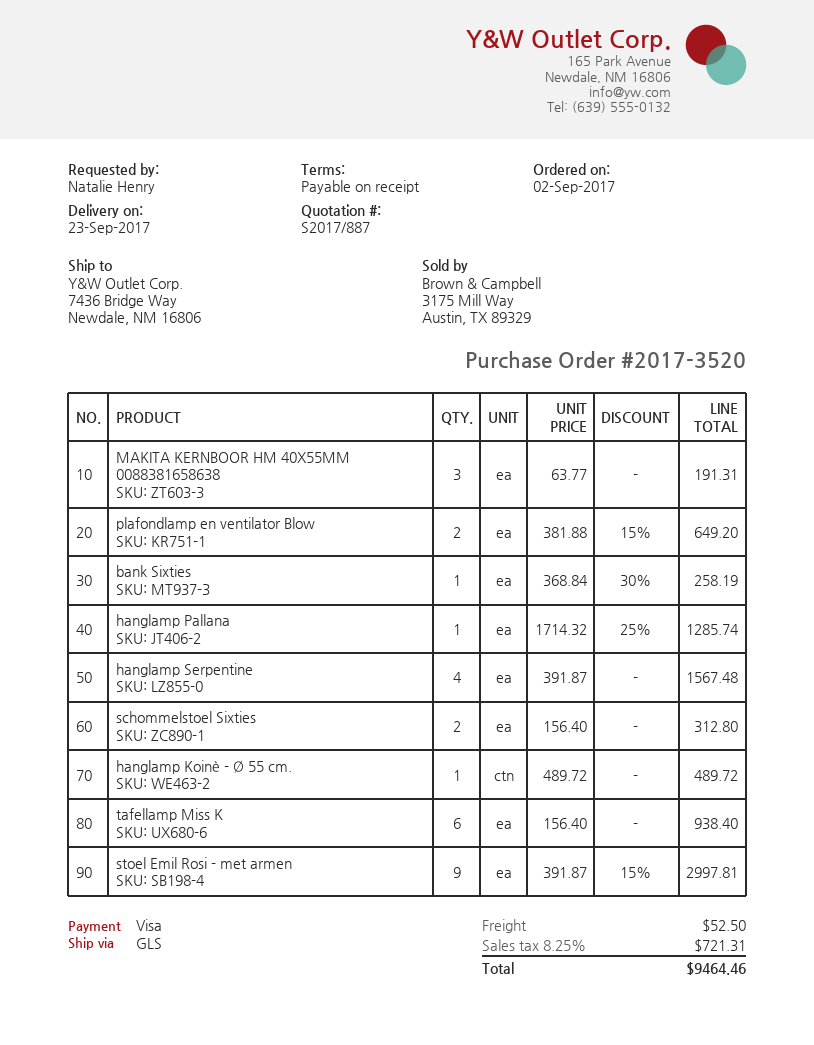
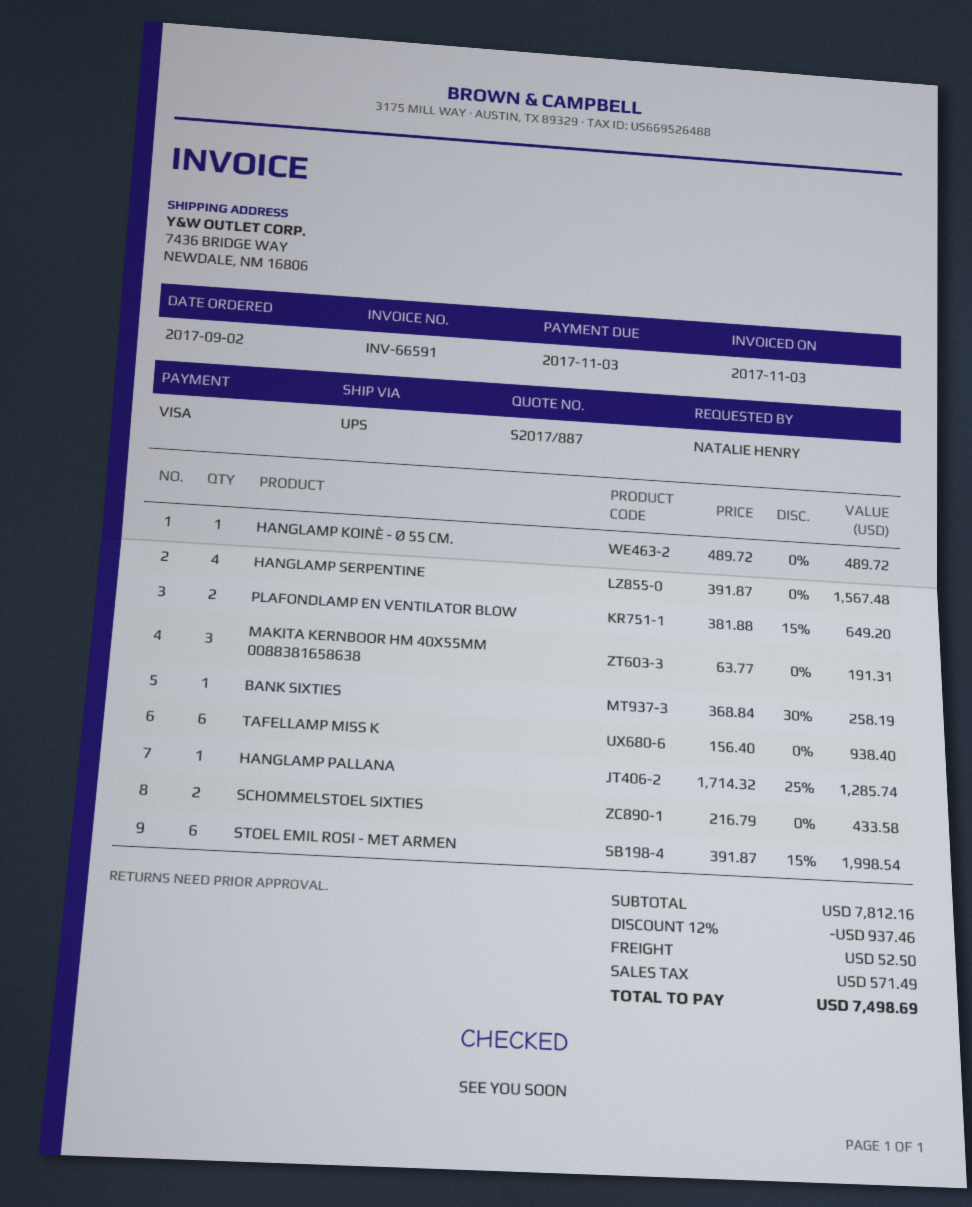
shipping method: GLS -> UPS
schommelstoel Sixties: 2 x 156.40 = 312.80 -> 2 x 216.79 = 433.58
stoel Emil Rosi - met armen: 9 x 391.87 - 15% = 2997.81 -> 6 x 391.87 - 15% = 1998.54
discount: none -> 12% = 937.46
tax: 721.31 -> 571.49
total: 9464.46 -> 7498.69

